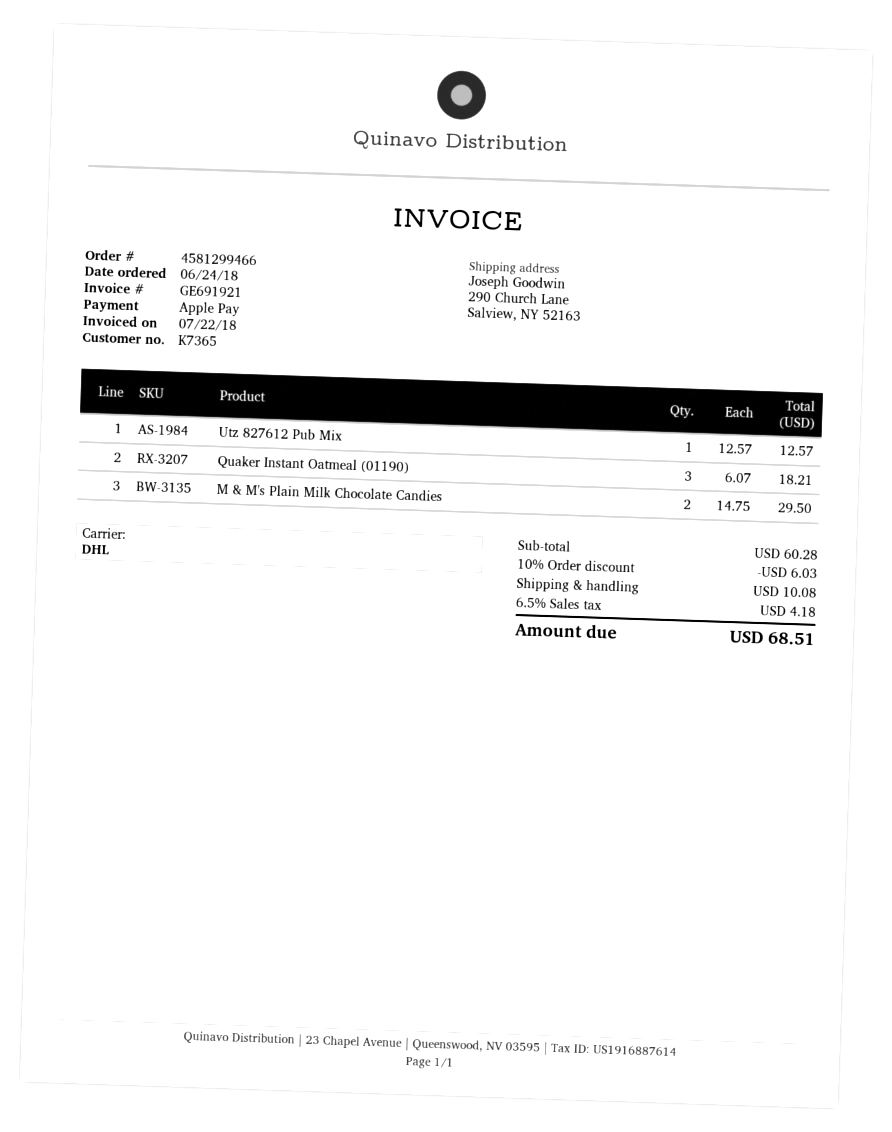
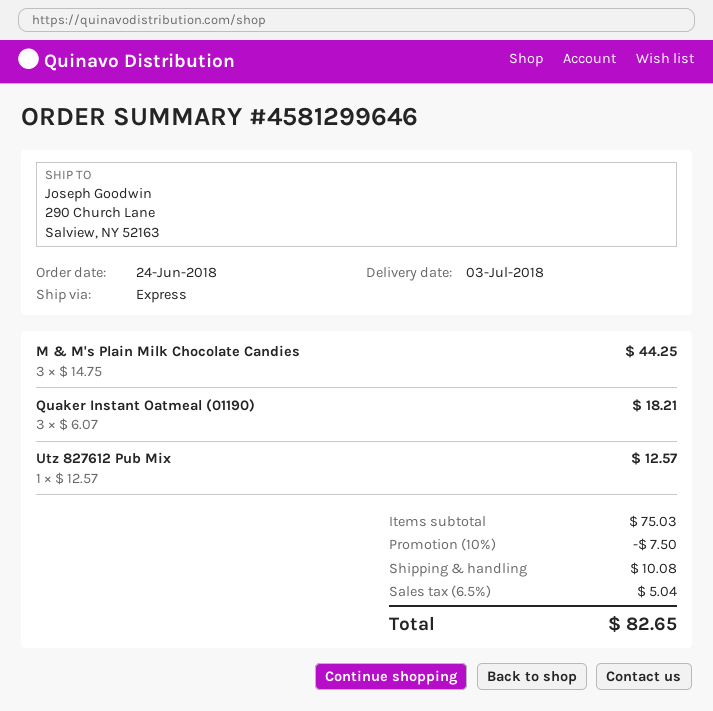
order number: 4581299466 -> 4581299646
shipping method: DHL -> express
M & M's Plain Milk Chocolate Candies: 2 x 14.75 = 29.50 -> 3 x 14.75 = 44.25
subtotal: 60.28 -> 75.03
discount: 10% = 6.03 -> 10% = 7.50
tax: 6.5% = 4.18 -> 6.5% = 5.04
total: 68.51 -> 82.65

